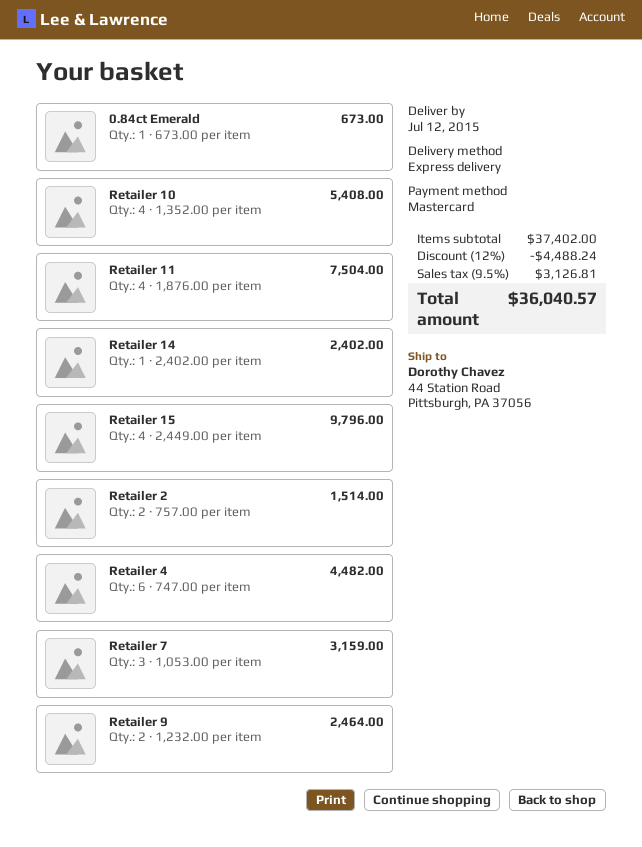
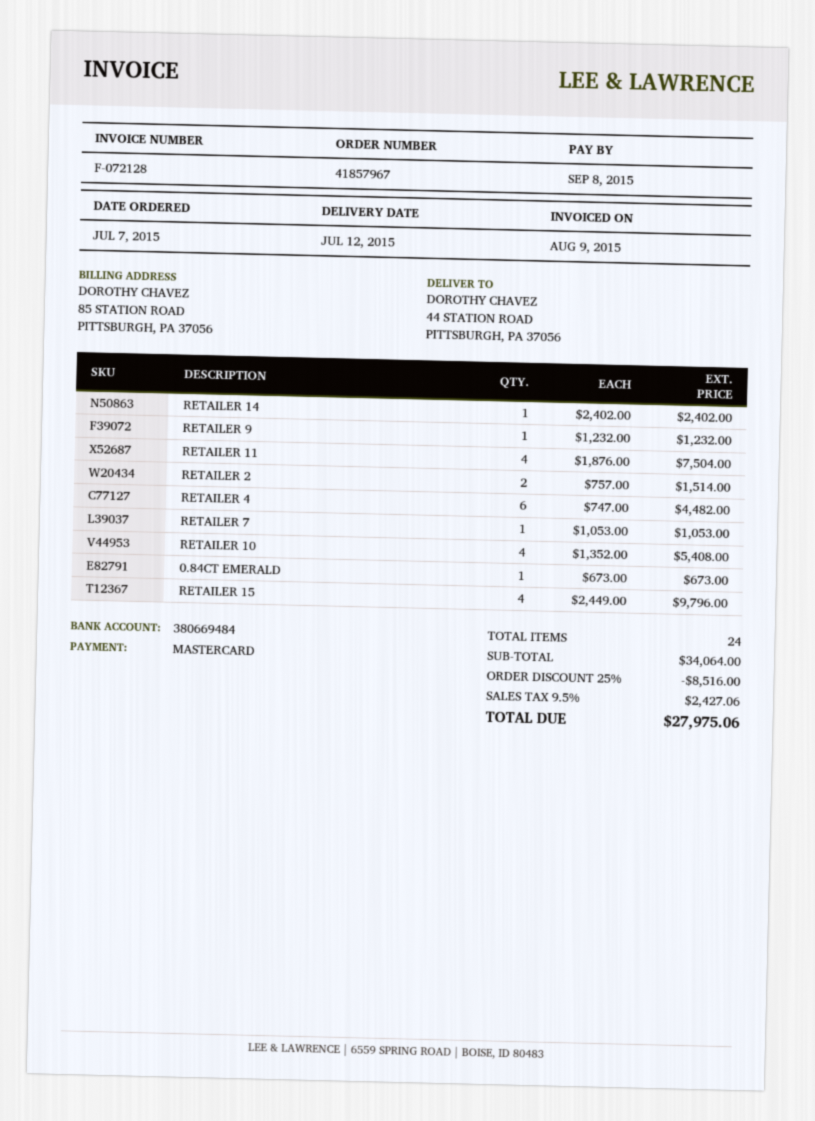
Retailer 7: 3 x 1053.00 = 3159.00 -> 1 x 1053.00 = 1053.00
Retailer 9: 2 x 1232.00 = 2464.00 -> 1 x 1232.00 = 1232.00
subtotal: 37402.00 -> 34064.00
discount: 12% = 4488.24 -> 25% = 8516.00
tax: 9.5% = 3126.81 -> 9.5% = 2427.06
total: 36040.57 -> 27975.06

